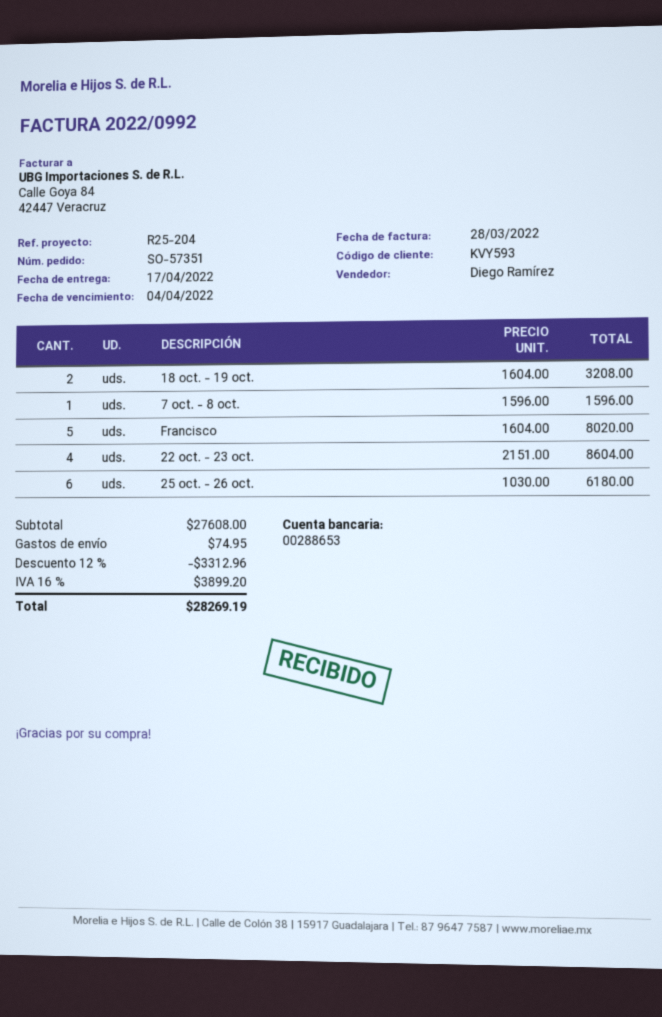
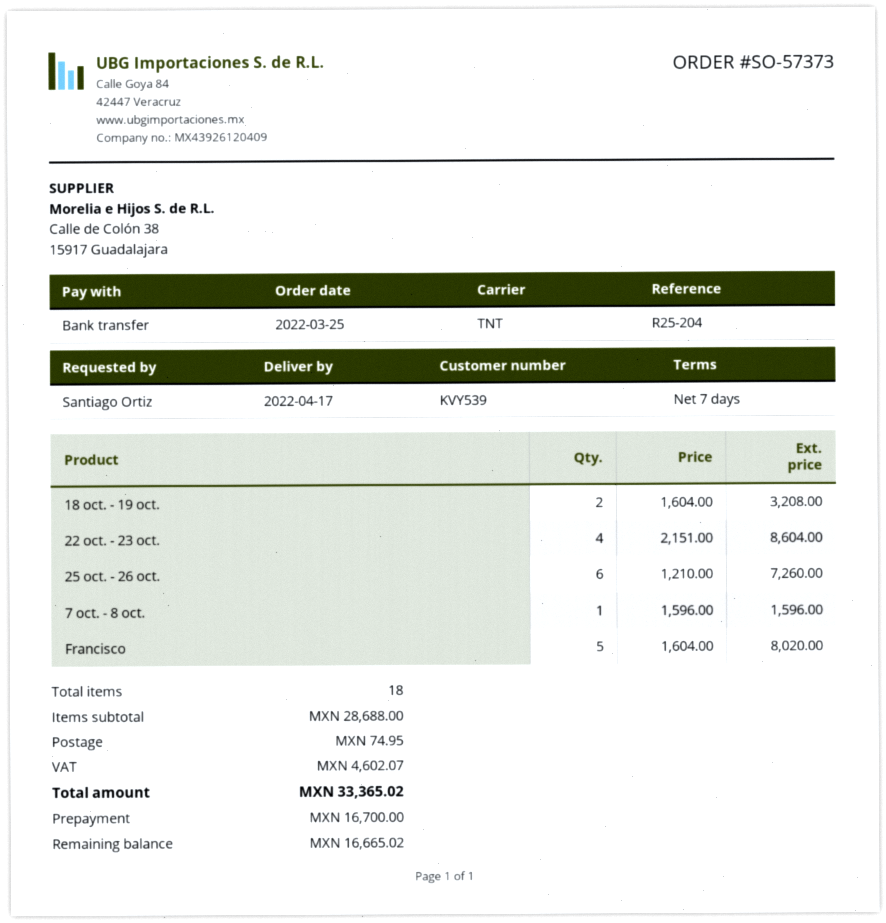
order number: SO-57351 -> SO-57373
customer number: KVY593 -> KVY539
25 oct. - 26 oct.: 6 x 1030.00 = 6180.00 -> 6 x 1210.00 = 7260.00
subtotal: 27608.00 -> 28688.00
discount: 12% = 3312.96 -> none
tax: 3899.20 -> 4602.07
total: 28269.19 -> 33365.02

